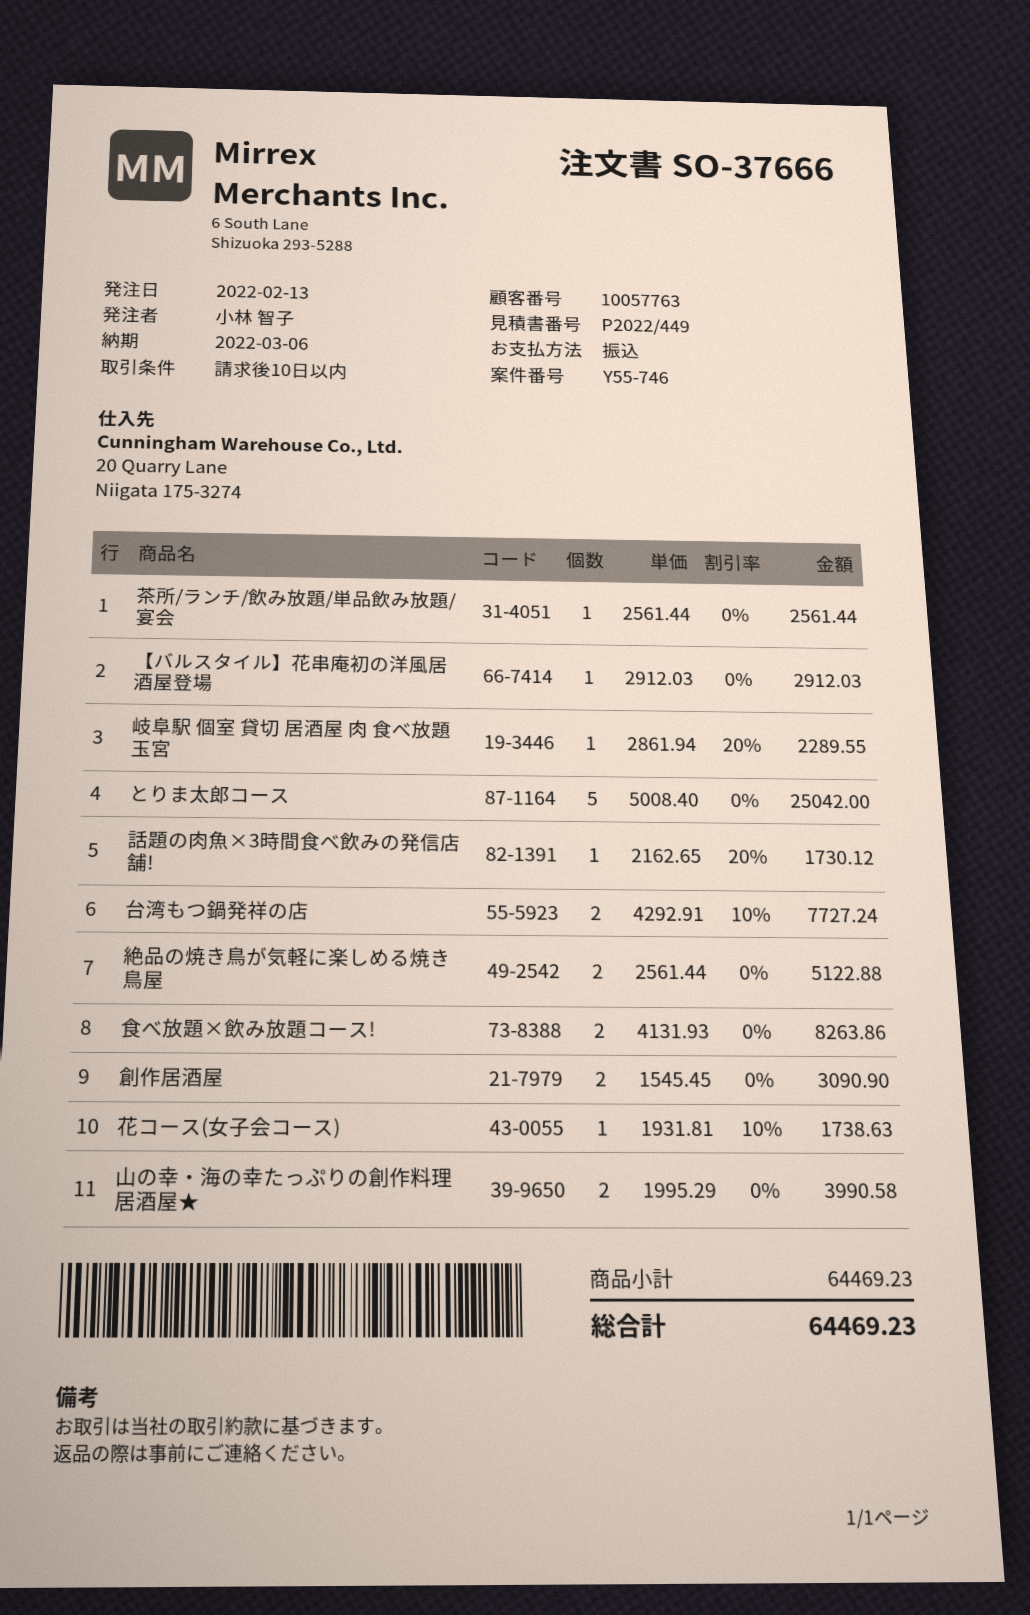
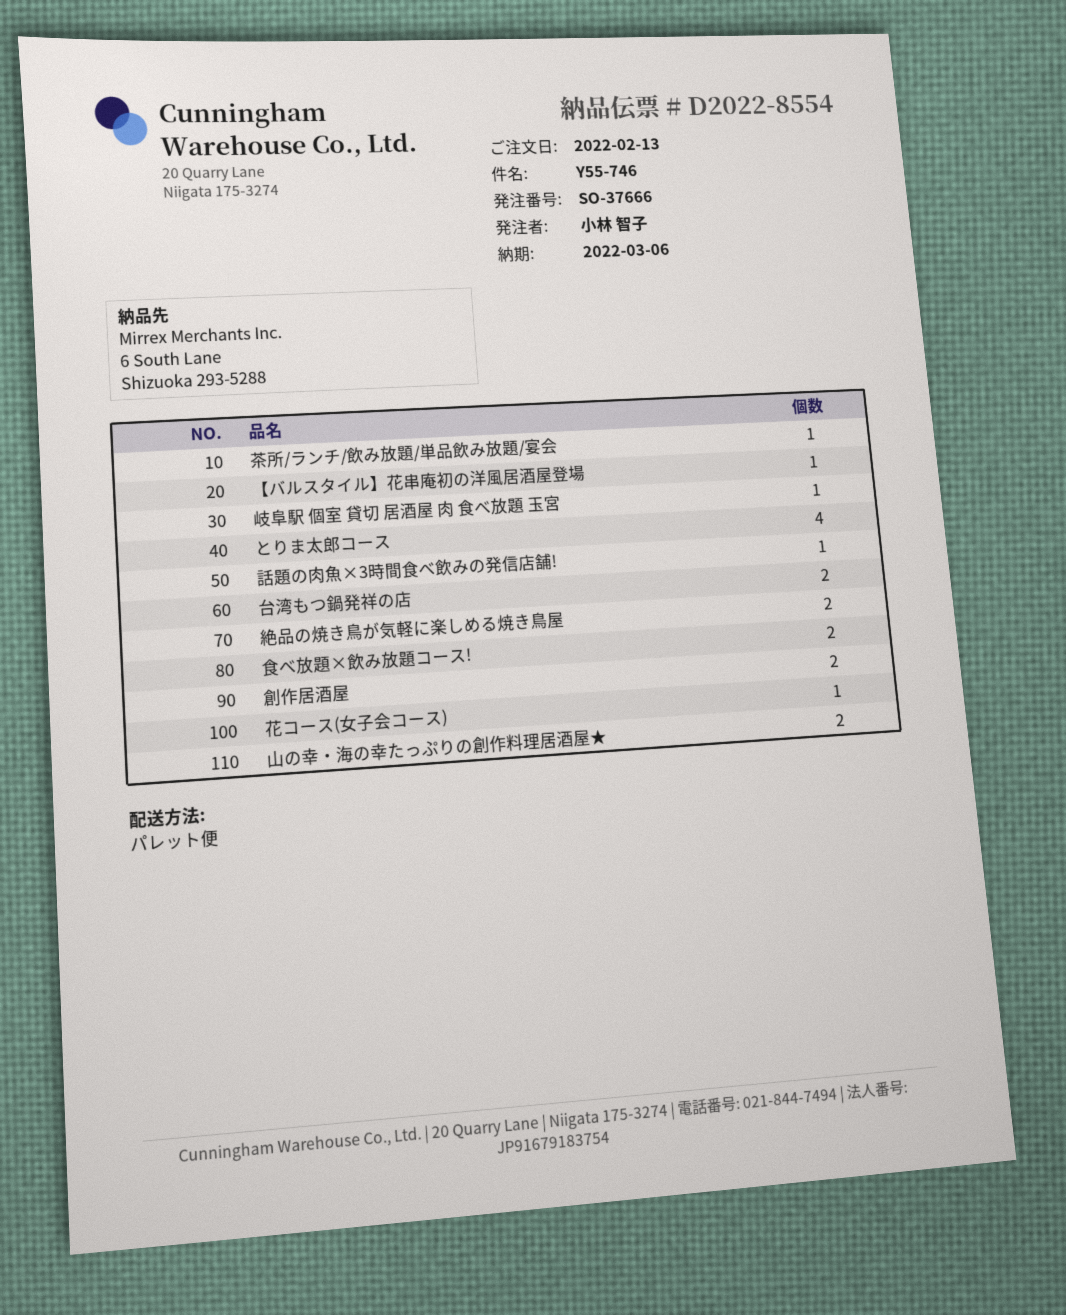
とりま太郎コース: 5 -> 4

